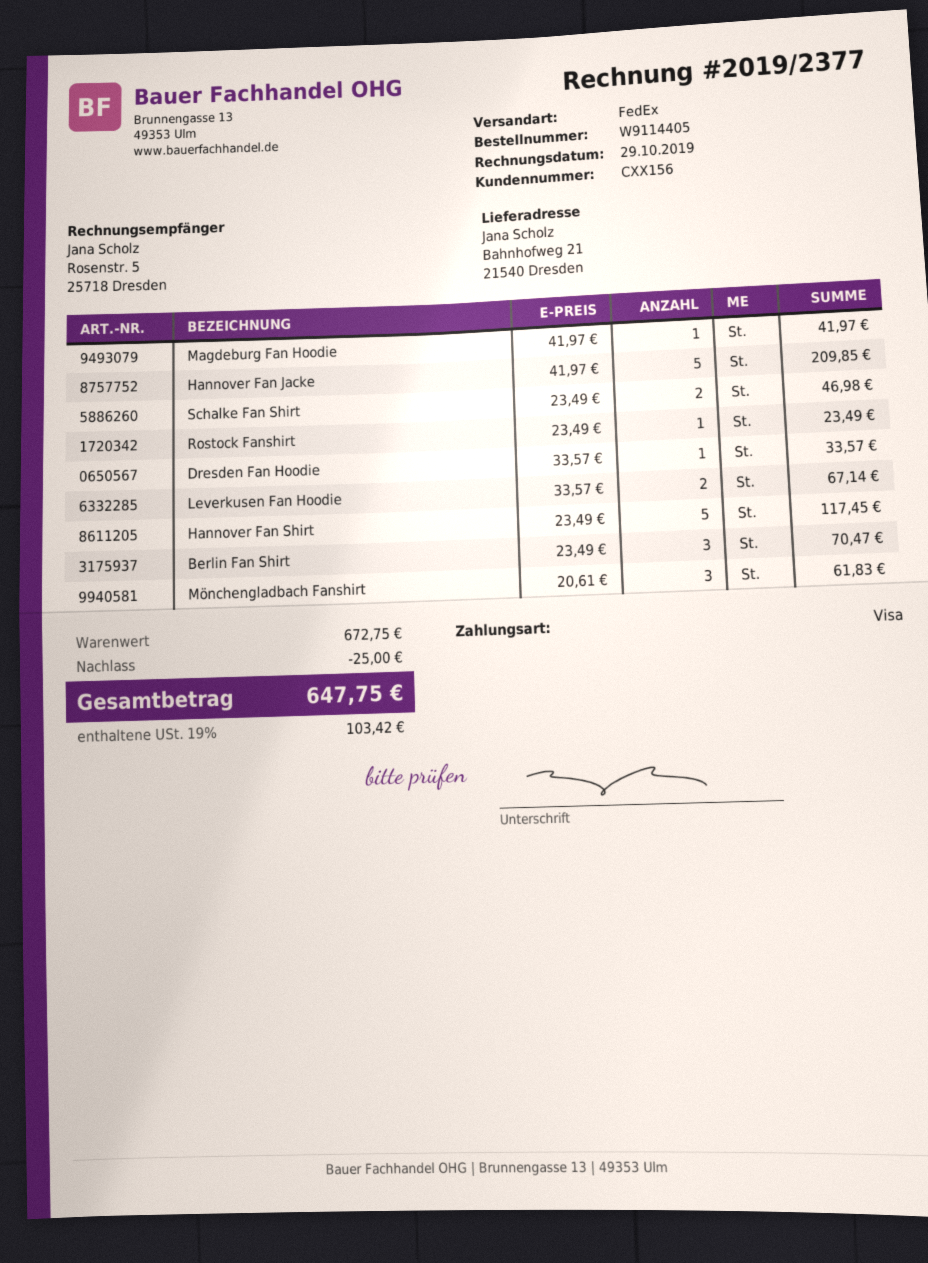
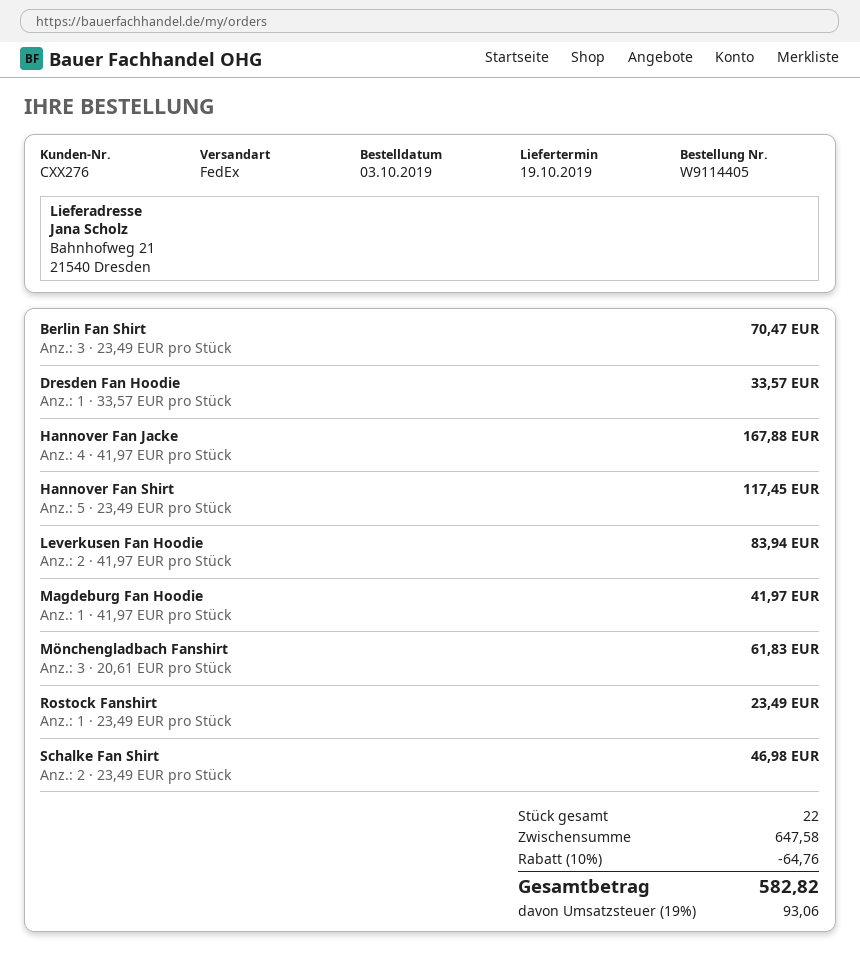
customer number: CXX156 -> CXX276
Hannover Fan Jacke: 5 x 41.97 = 209.85 -> 4 x 41.97 = 167.88
Leverkusen Fan Hoodie: 2 x 33.57 = 67.14 -> 2 x 41.97 = 83.94
subtotal: 672.75 -> 647.58
discount: 25.00 -> 64.76
tax: 19% = 103.42 -> 19% = 93.06
total: 647.75 -> 582.82

